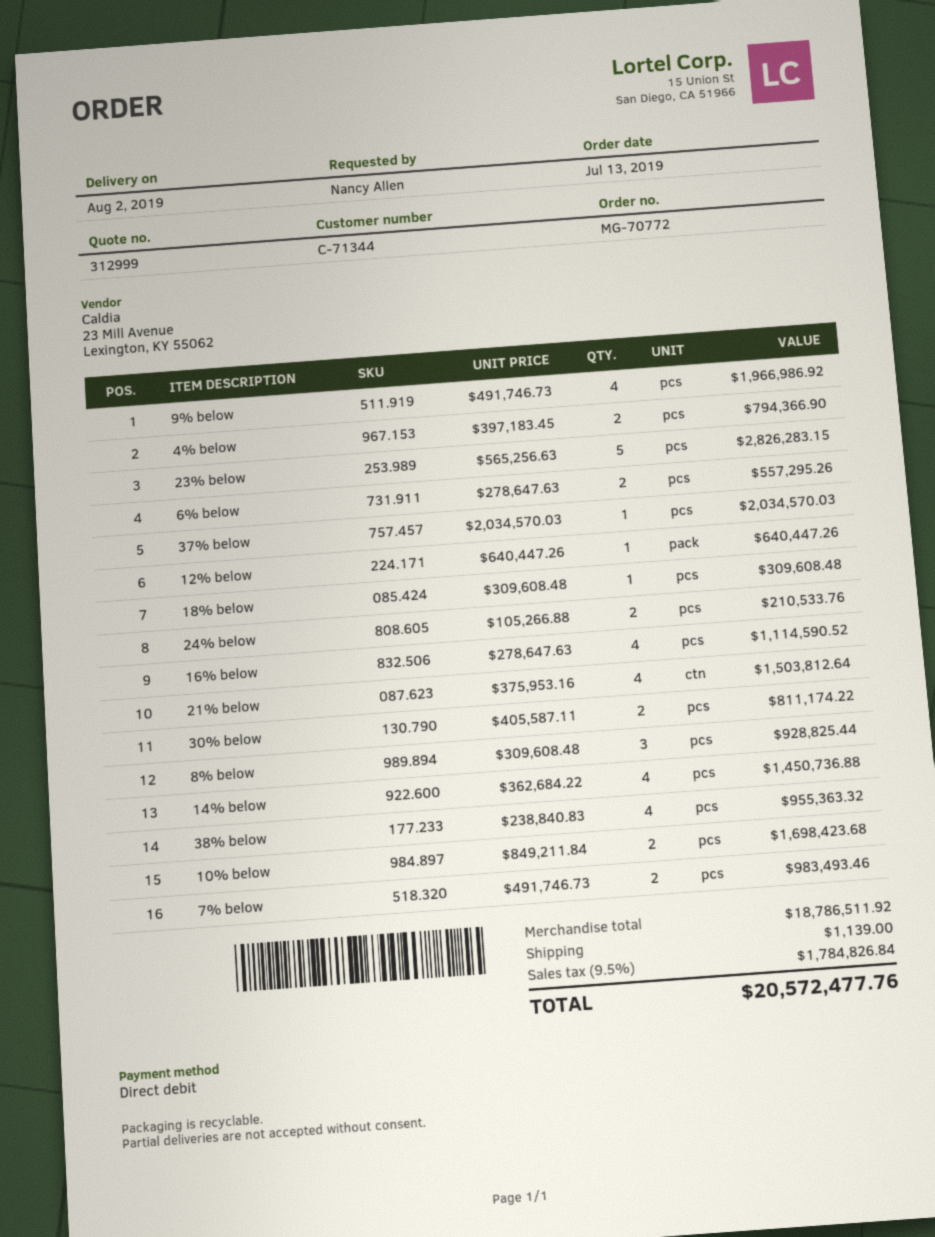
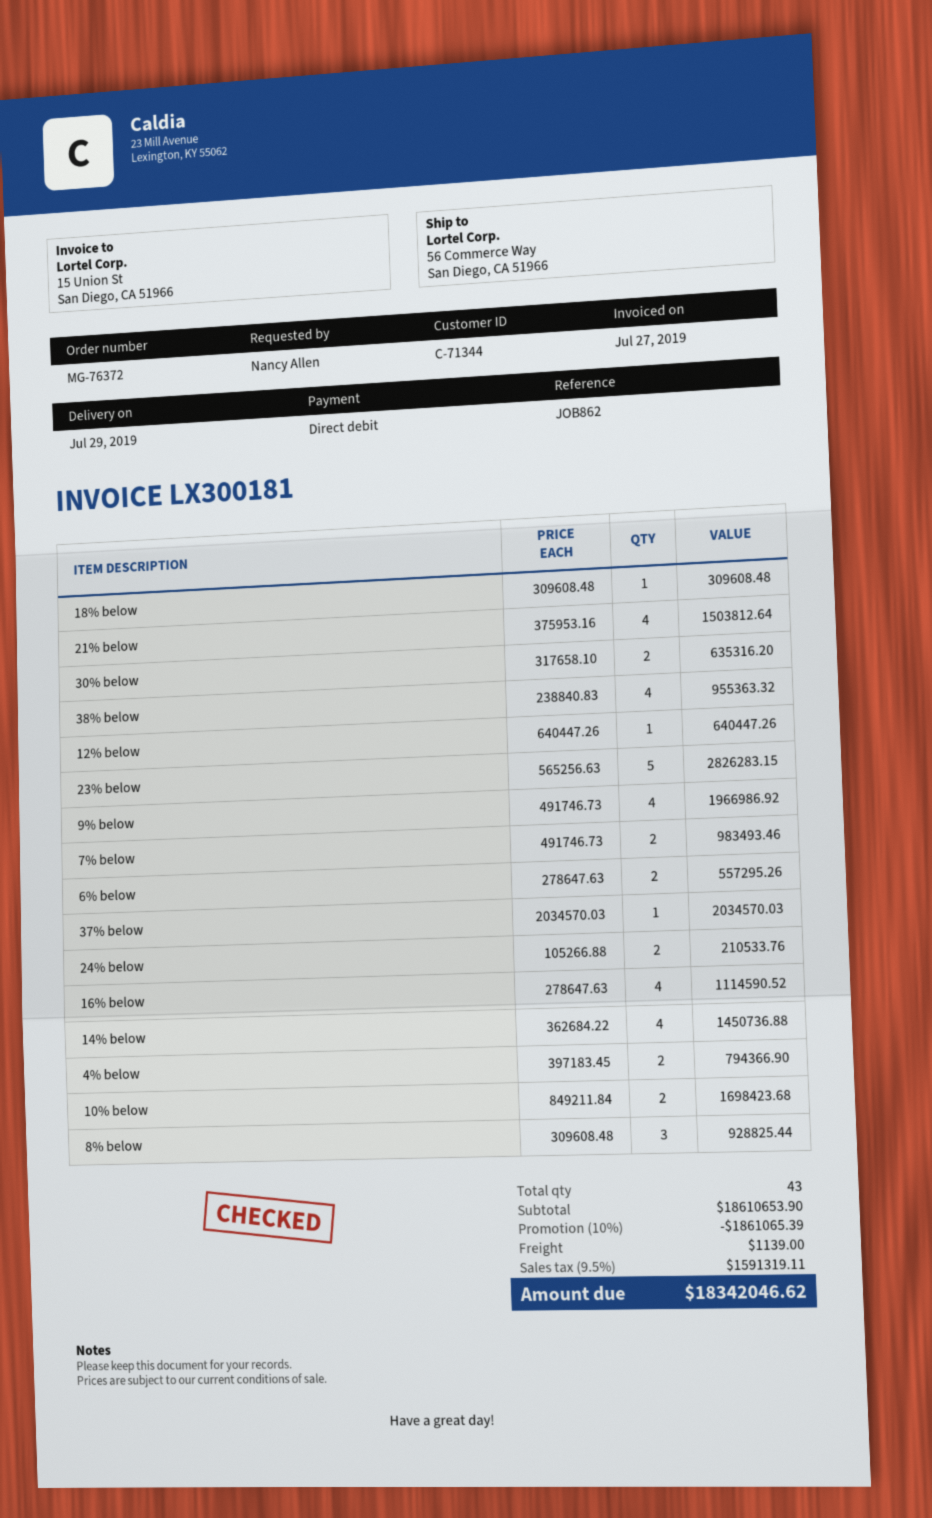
order number: MG-70772 -> MG-76372
delivery date: 2019-08-02 -> 2019-07-29
30% below: 2 x 405587.11 = 811174.22 -> 2 x 317658.10 = 635316.20
subtotal: 18786511.92 -> 18610653.90
discount: none -> 10% = 1861065.39
tax: 9.5% = 1784826.84 -> 9.5% = 1591319.11
total: 20572477.76 -> 18342046.62

